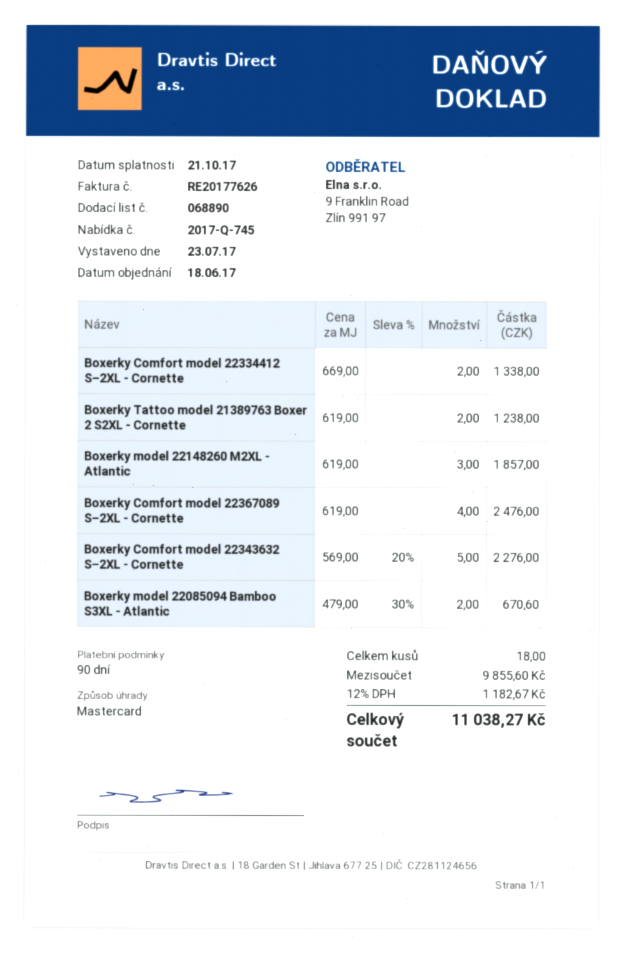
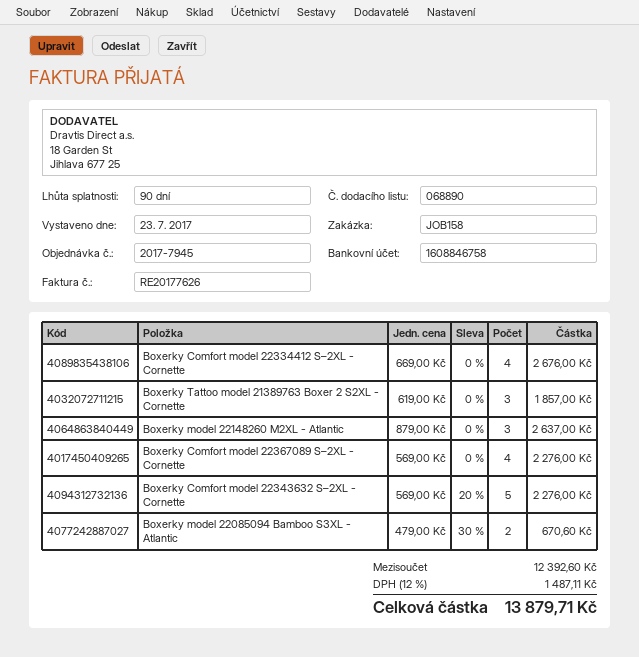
Boxerky Comfort model 22334412 S–2XL - Cornette: 2 x 669.00 = 1338.00 -> 4 x 669.00 = 2676.00
Boxerky Tattoo model 21389763 Boxer 2 S2XL - Cornette: 2 x 619.00 = 1238.00 -> 3 x 619.00 = 1857.00
Boxerky model 22148260 M2XL - Atlantic: 3 x 619.00 = 1857.00 -> 3 x 879.00 = 2637.00
Boxerky Comfort model 22367089 S–2XL - Cornette: 4 x 619.00 = 2476.00 -> 4 x 569.00 = 2276.00
subtotal: 9855.60 -> 12392.60
tax: 12% = 1182.67 -> 12% = 1487.11
total: 11038.27 -> 13879.71

